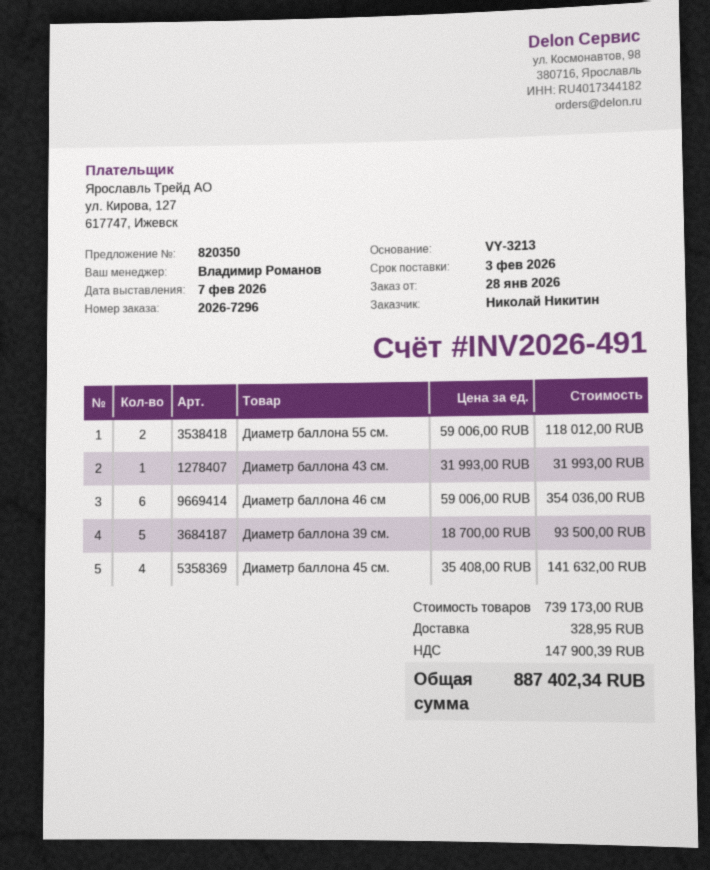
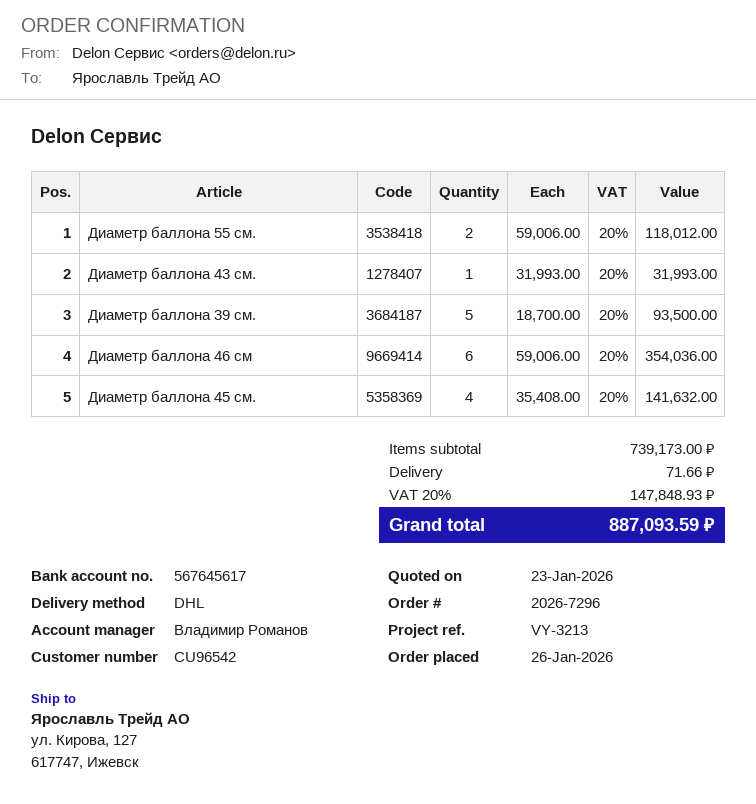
order date: 2026-01-28 -> 2026-01-26
shipping: 328.95 -> 71.66
tax: 147900.39 -> 147848.93
total: 887402.34 -> 887093.59

